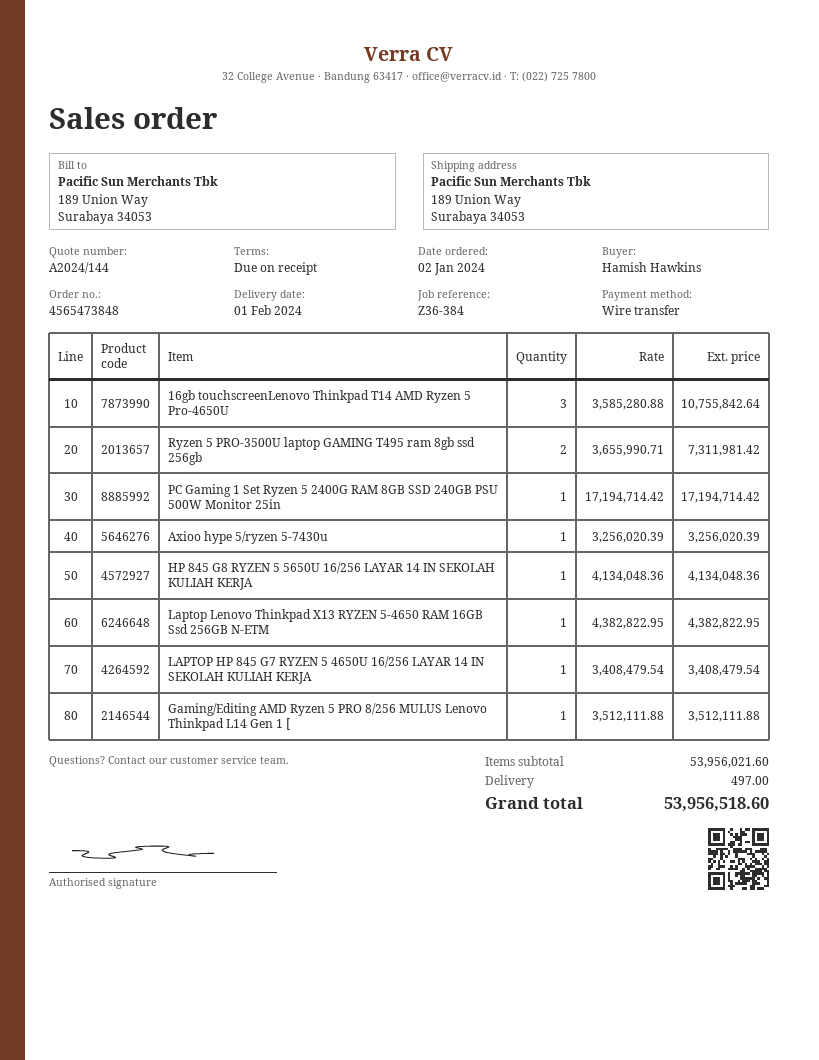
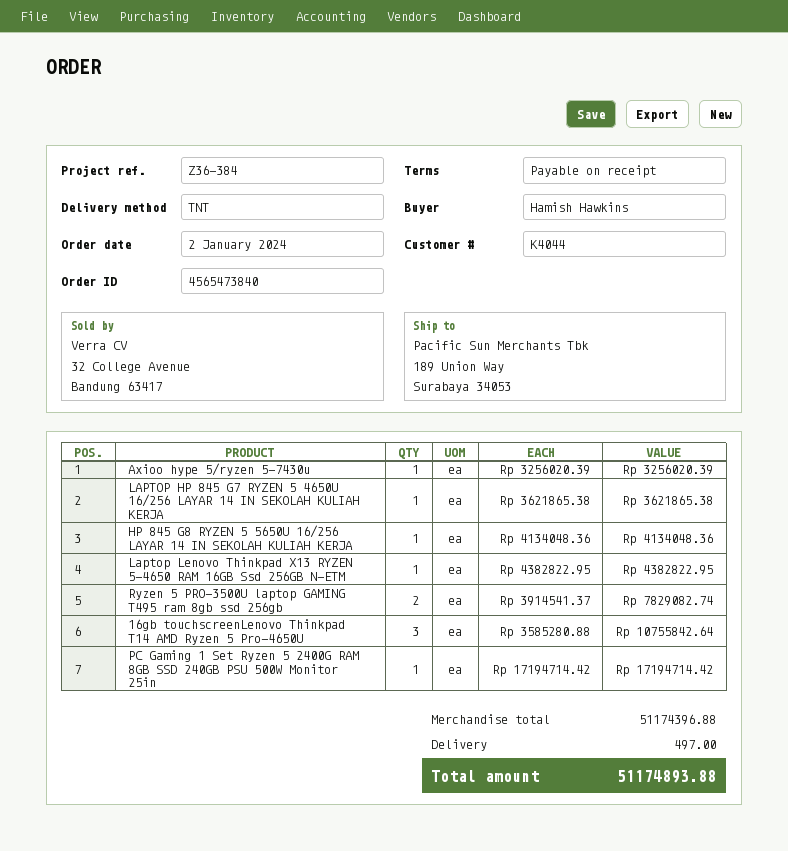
order number: 4565473848 -> 4565473840
Ryzen 5 PRO-3500U laptop GAMING T495 ram 8gb ssd 256gb: 2 x 3655990.71 = 7311981.42 -> 2 x 3914541.37 = 7829082.74
LAPTOP HP 845 G7 RYZEN 5 4650U 16/256 LAYAR 14 IN SEKOLAH KULIAH KERJA: 1 x 3408479.54 = 3408479.54 -> 1 x 3621865.38 = 3621865.38
Gaming/Editing AMD Ryzen 5 PRO 8/256 MULUS Lenovo Thinkpad L14 Gen 1 [: 1 x 3512111.88 = 3512111.88 -> none
subtotal: 53956021.60 -> 51174396.88
total: 53956518.60 -> 51174893.88

